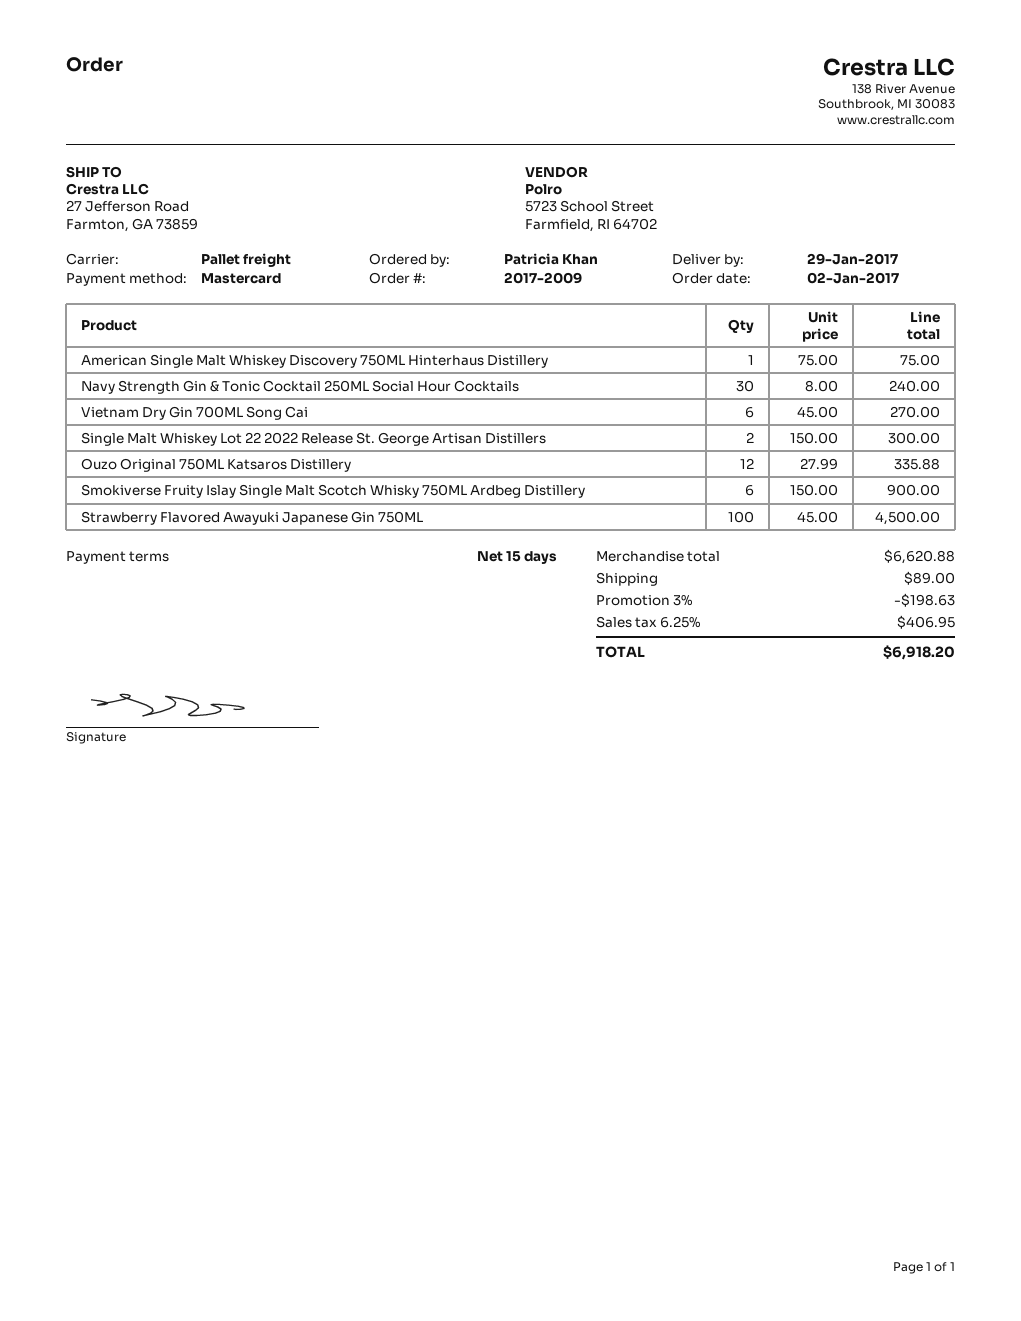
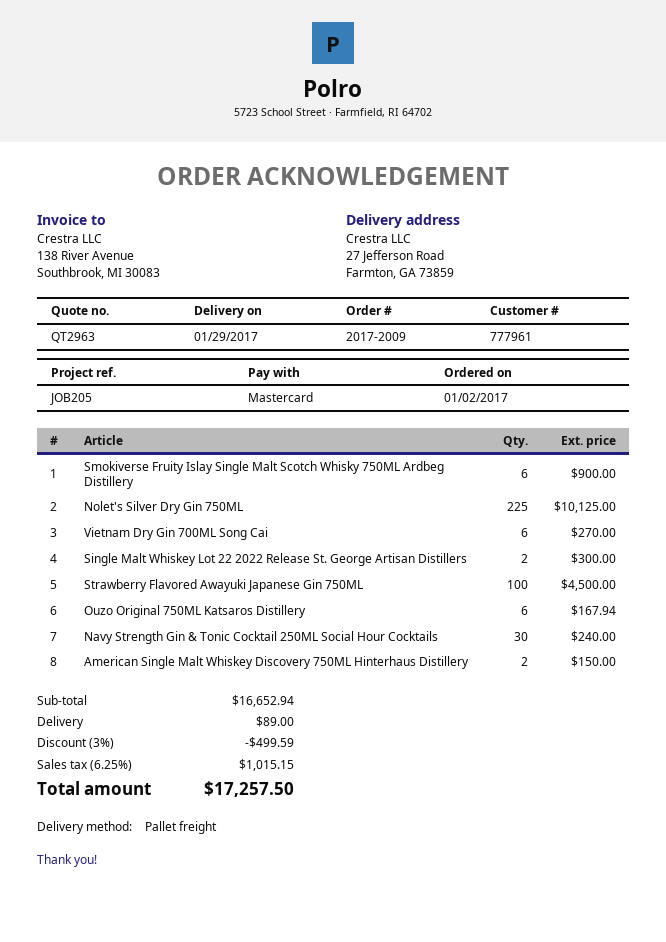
American Single Malt Whiskey Discovery 750ML Hinterhaus Distillery: 1 for 75.00 -> 2 for 150.00
Ouzo Original 750ML Katsaros Distillery: 12 for 335.88 -> 6 for 167.94
Nolet's Silver Dry Gin 750ML: none -> 225 for 10125.00
subtotal: 6620.88 -> 16652.94
discount: 3% = 198.63 -> 3% = 499.59
tax: 6.25% = 406.95 -> 6.25% = 1015.15
total: 6918.20 -> 17257.50

